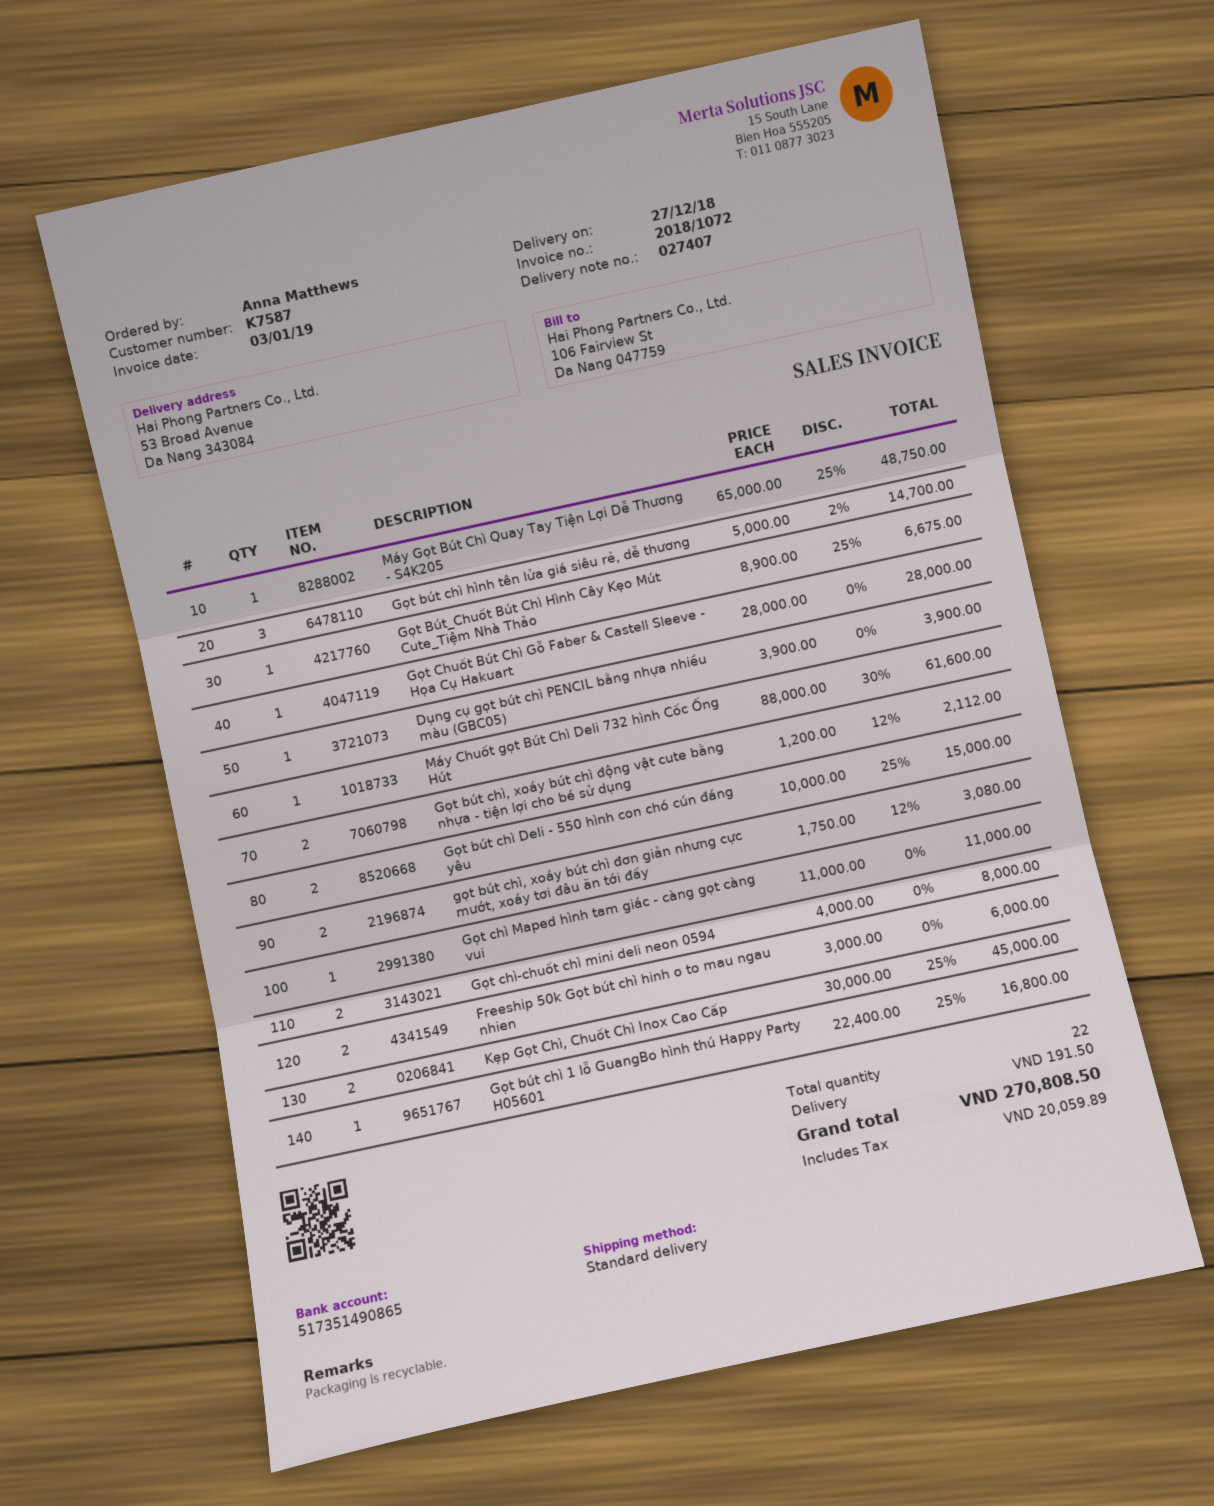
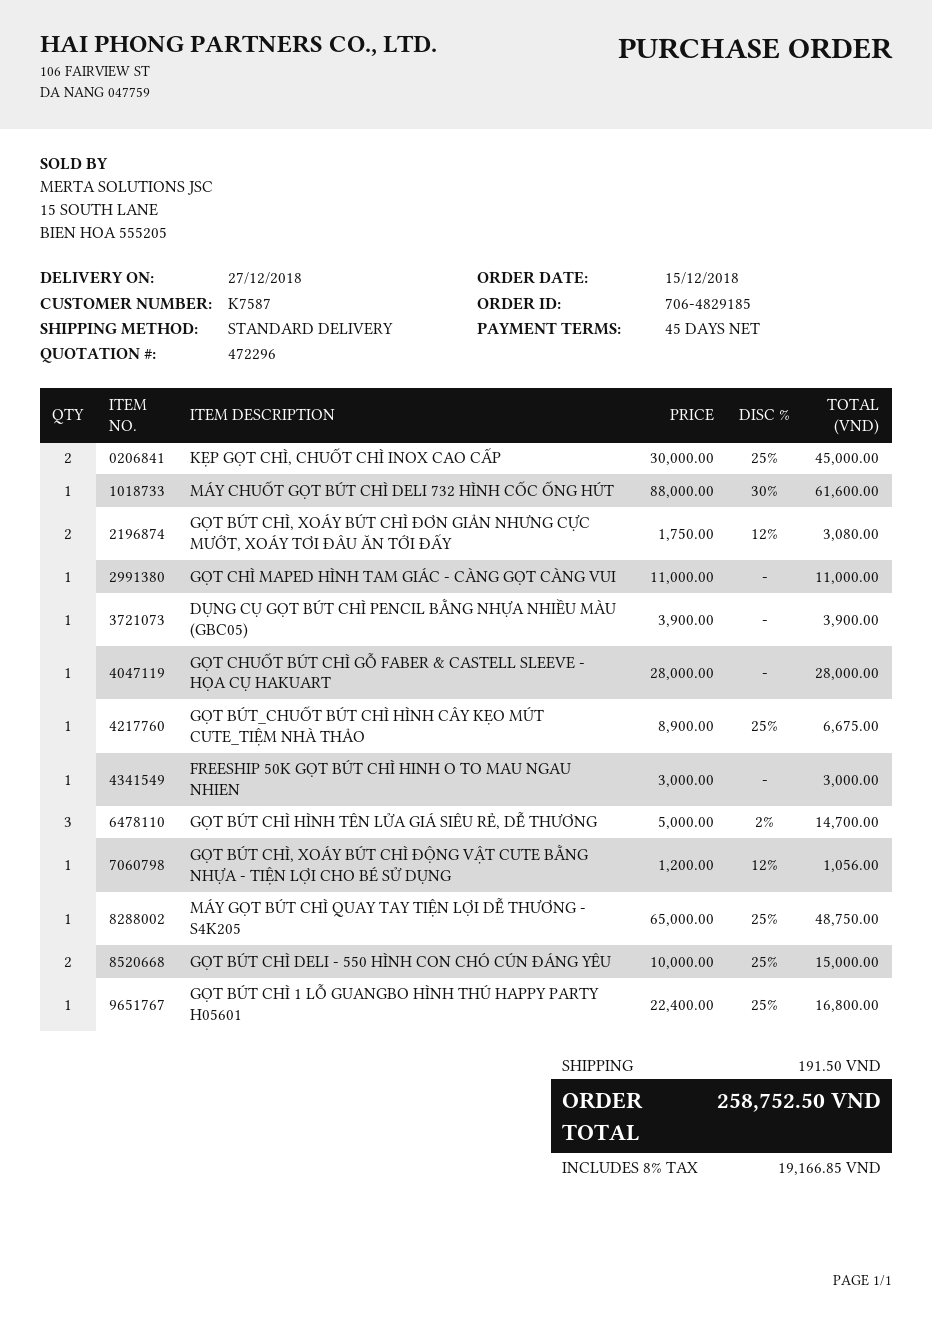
Gọt bút chì, xoáy bút chì động vật cute bằng nhựa - tiện lợi cho bé sử dụng: 2 x 1200.00 - 12% = 2112.00 -> 1 x 1200.00 - 12% = 1056.00
Gọt chì-chuốt chì mini deli neon 0594: 2 x 4000.00 = 8000.00 -> none
Freeship 50k Gọt bút chì hinh o to mau ngau nhien: 2 x 3000.00 = 6000.00 -> 1 x 3000.00 = 3000.00
tax: 20059.89 -> 19166.85
total: 270808.50 -> 258752.50

